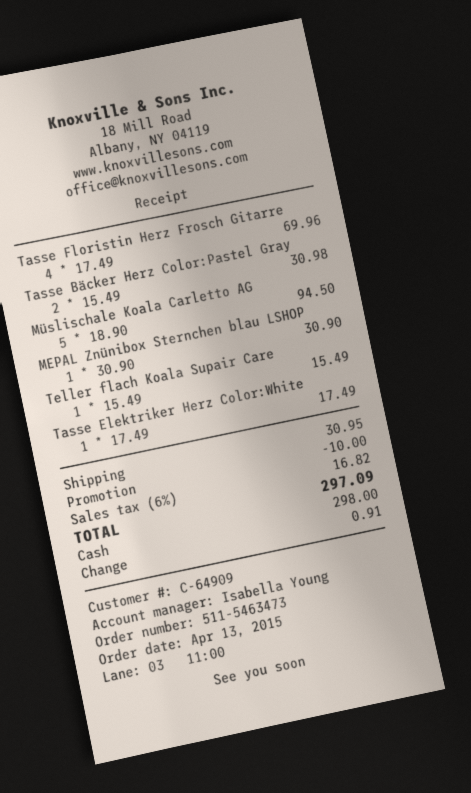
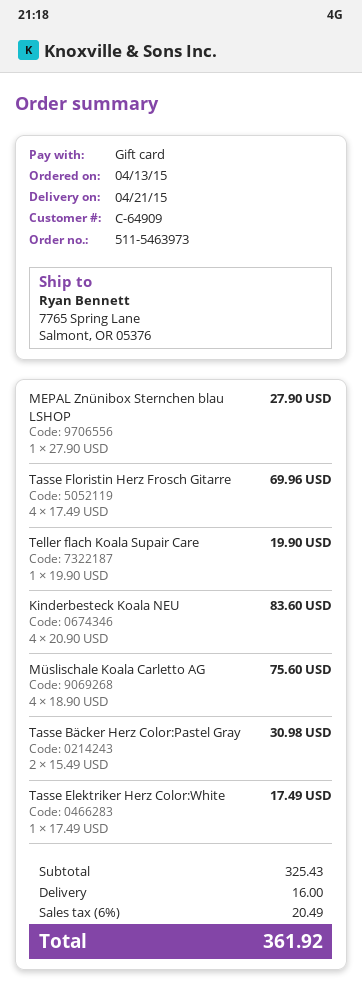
order number: 511-5463473 -> 511-5463973
payment method: cash -> gift card
Müslischale Koala Carletto AG: 5 x 18.90 = 94.50 -> 4 x 18.90 = 75.60
MEPAL Znünibox Sternchen blau LSHOP: 1 x 30.90 = 30.90 -> 1 x 27.90 = 27.90
Teller flach Koala Supair Care: 1 x 15.49 = 15.49 -> 1 x 19.90 = 19.90
Kinderbesteck Koala NEU: none -> 4 x 20.90 = 83.60
discount: 10.00 -> none
shipping: 30.95 -> 16.00
tax: 6% = 16.82 -> 6% = 20.49
total: 297.09 -> 361.92

